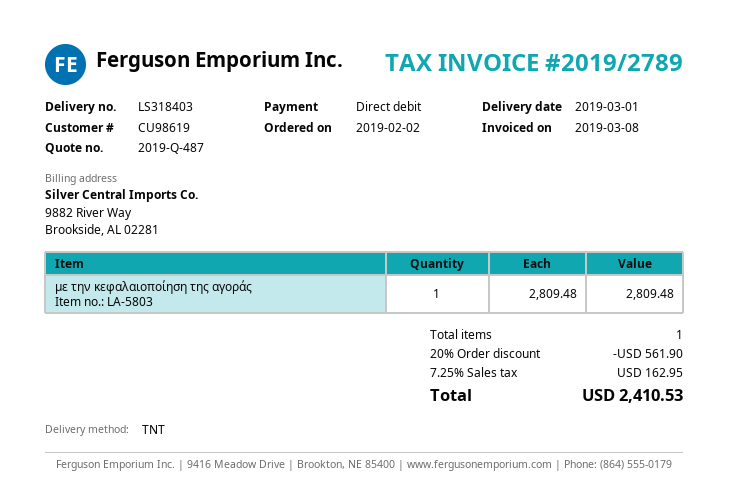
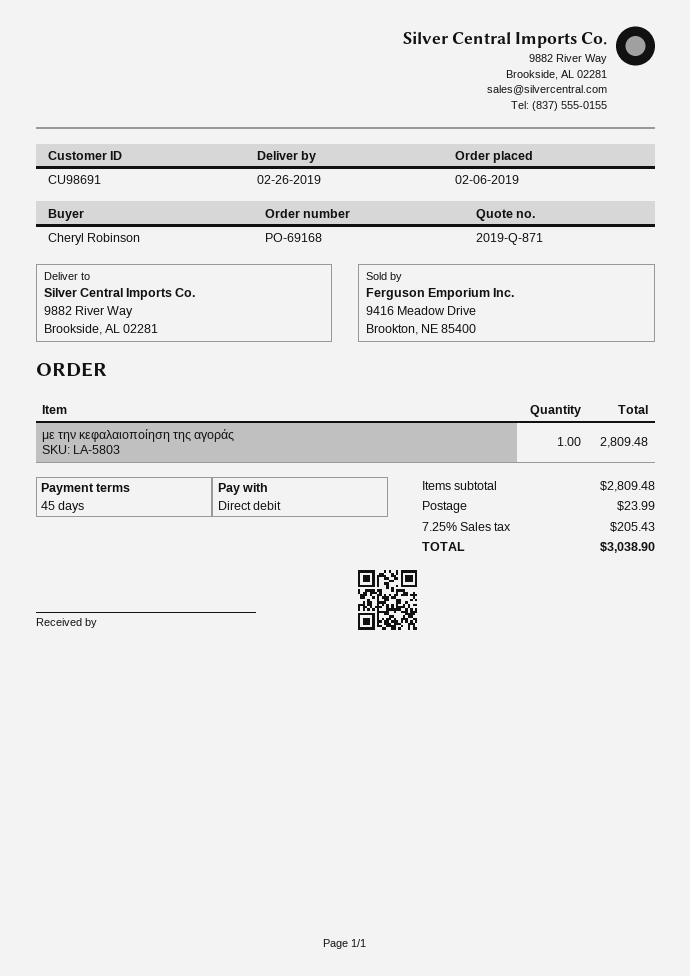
quote number: 2019-Q-487 -> 2019-Q-871
order date: 2019-02-02 -> 2019-02-06
delivery date: 2019-03-01 -> 2019-02-26
customer number: CU98619 -> CU98691
discount: 20% = 561.90 -> none
shipping: none -> 23.99
tax: 7.25% = 162.95 -> 7.25% = 205.43
total: 2410.53 -> 3038.90

